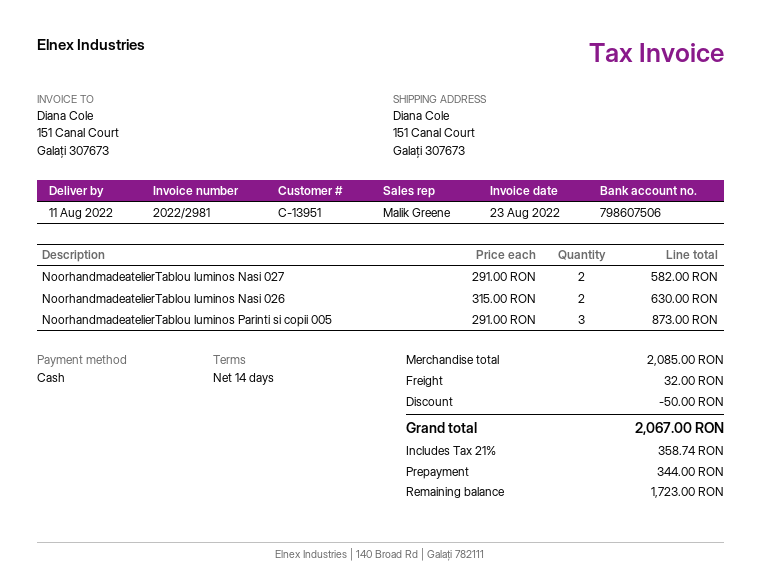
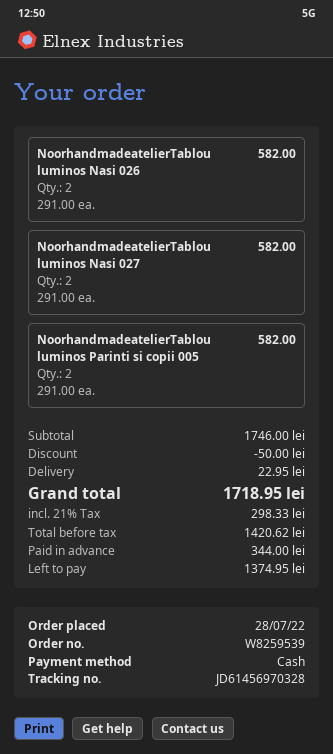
NoorhandmadeatelierTablou luminos Nasi 026: 2 x 315.00 = 630.00 -> 2 x 291.00 = 582.00
NoorhandmadeatelierTablou luminos Parinti si copii 005: 3 x 291.00 = 873.00 -> 2 x 291.00 = 582.00
subtotal: 2085.00 -> 1746.00
shipping: 32.00 -> 22.95
tax: 21% = 358.74 -> 21% = 298.33
total: 2067.00 -> 1718.95
balance: 1723.00 -> 1374.95

